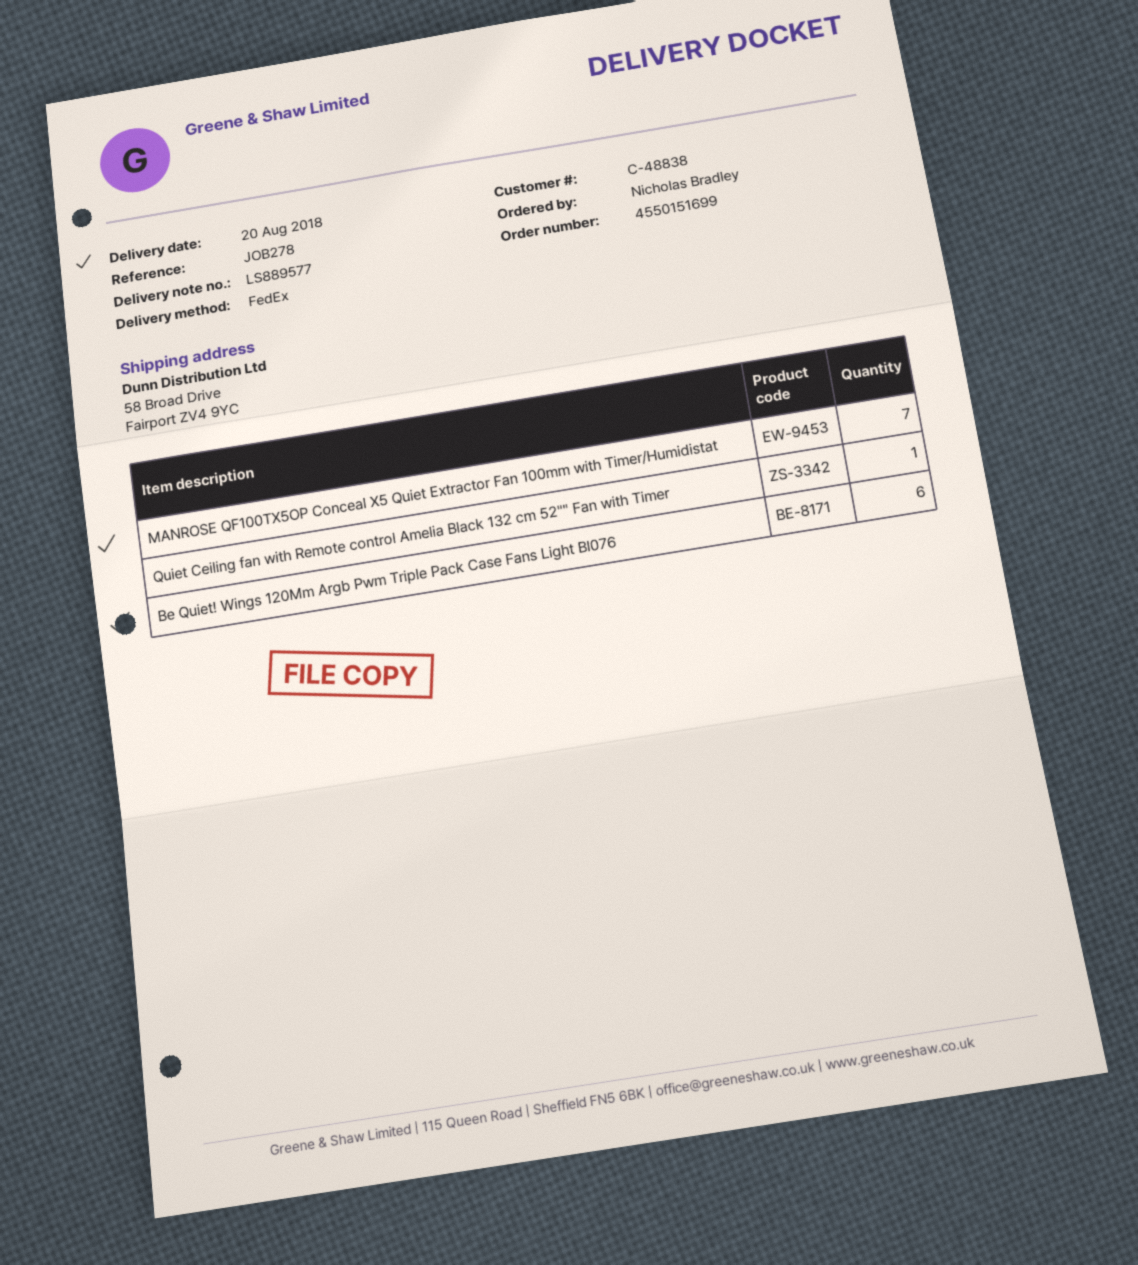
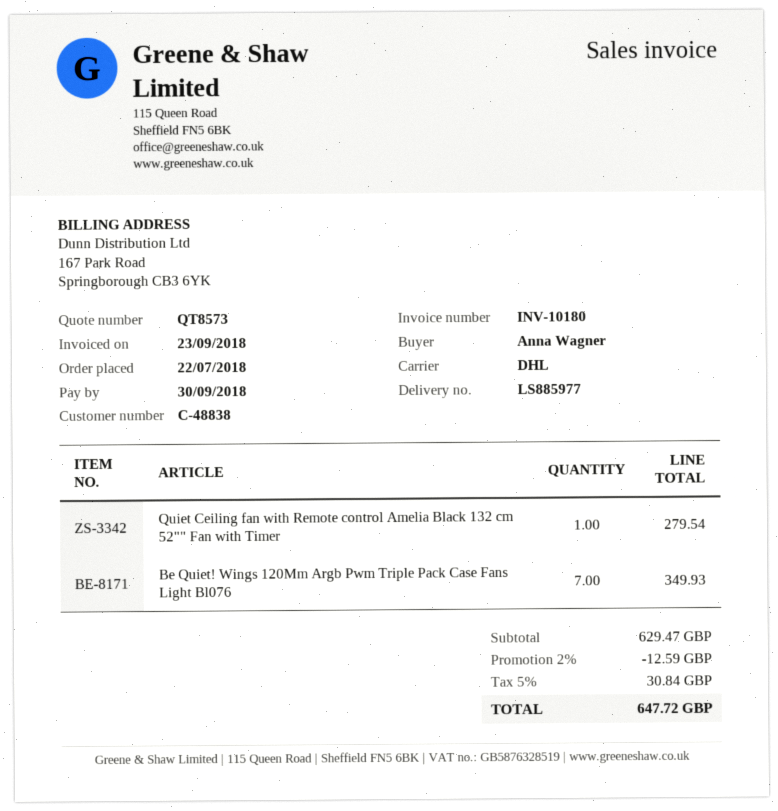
delivery note number: LS889577 -> LS885977
ordered by: Nicholas Bradley -> Anna Wagner
shipping method: FedEx -> DHL
MANROSE QF100TX5OP Conceal X5 Quiet Extractor Fan 100mm with Timer/Humidistat: 7 -> none
Be Quiet! Wings 120Mm Argb Pwm Triple Pack Case Fans Light Bl076: 6 -> 7

